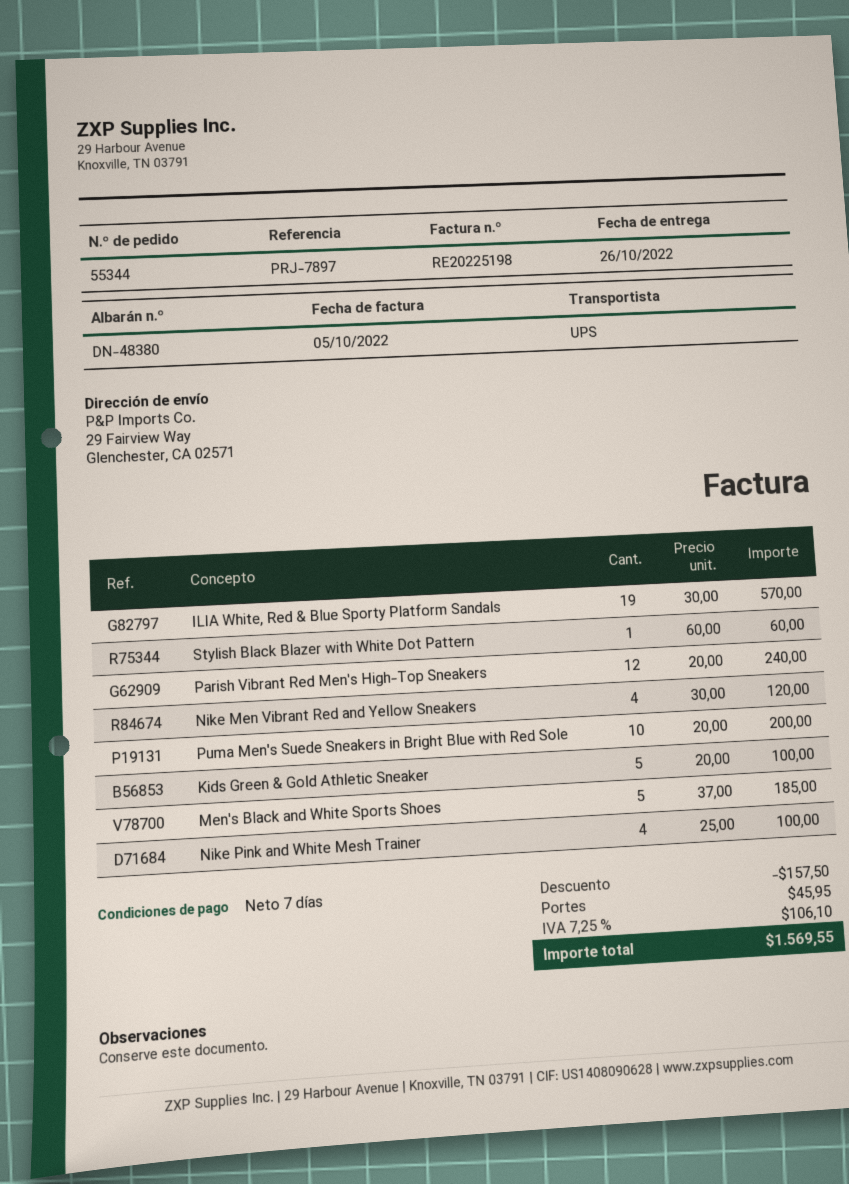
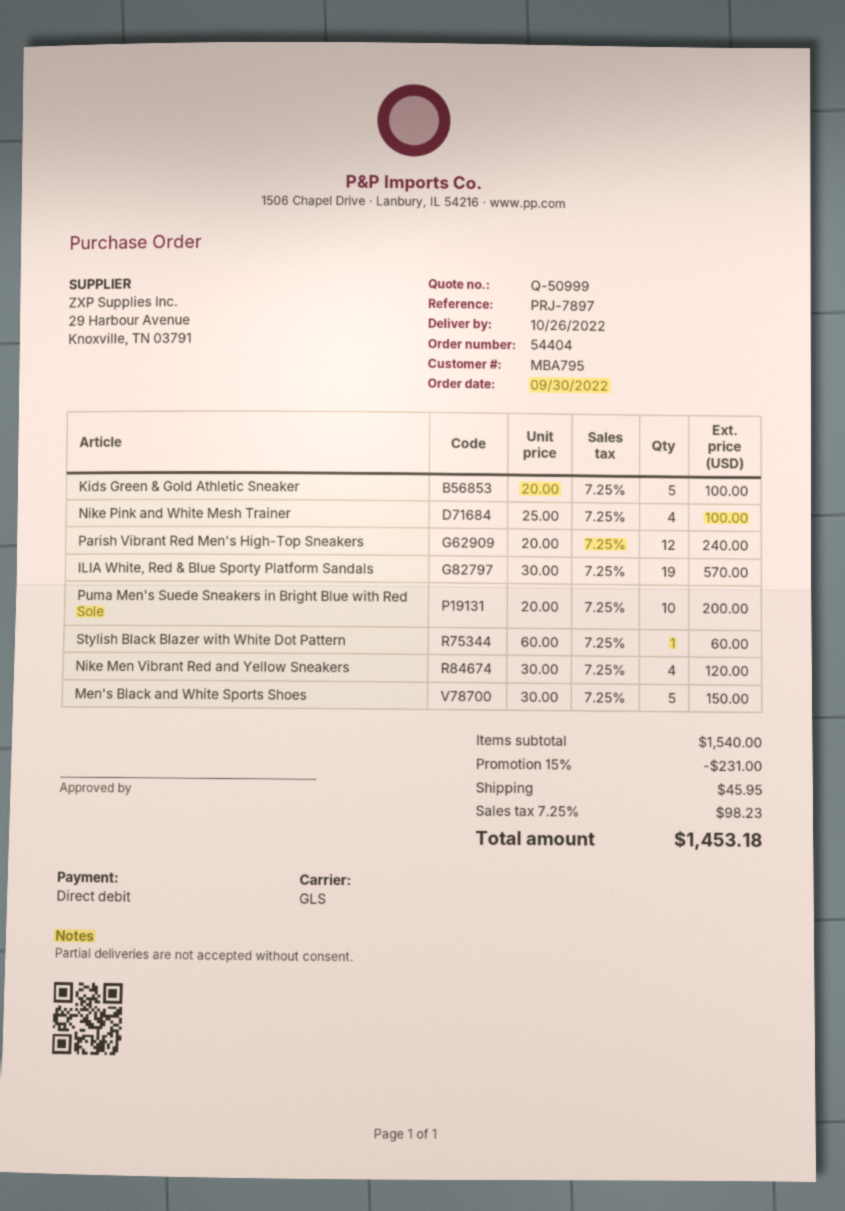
order number: 55344 -> 54404
shipping method: UPS -> GLS
Men's Black and White Sports Shoes: 5 x 37.00 = 185.00 -> 5 x 30.00 = 150.00
discount: 157.50 -> 231.00
tax: 7.25% = 106.10 -> 7.25% = 98.23
total: 1569.55 -> 1453.18

